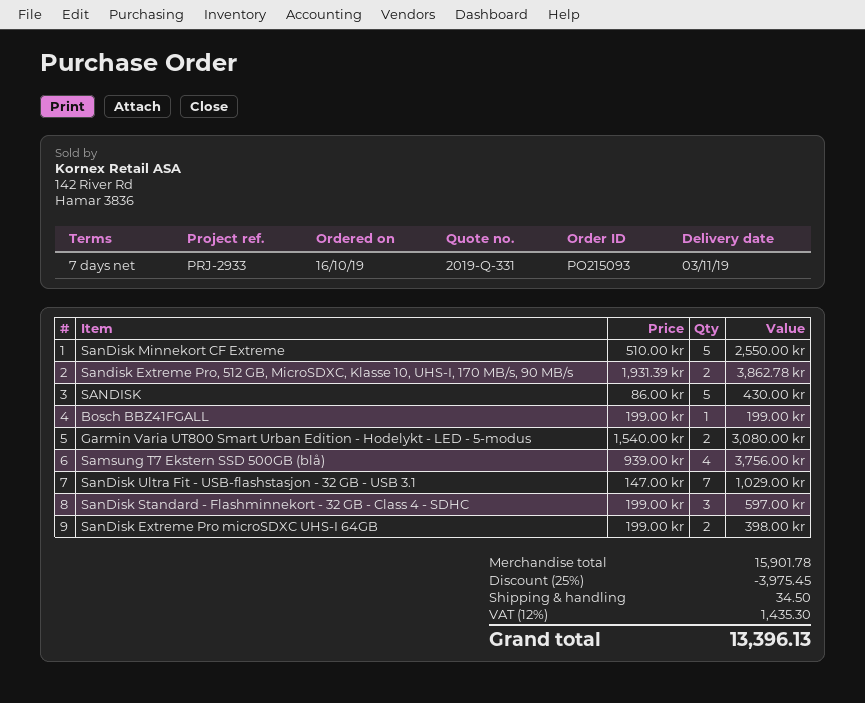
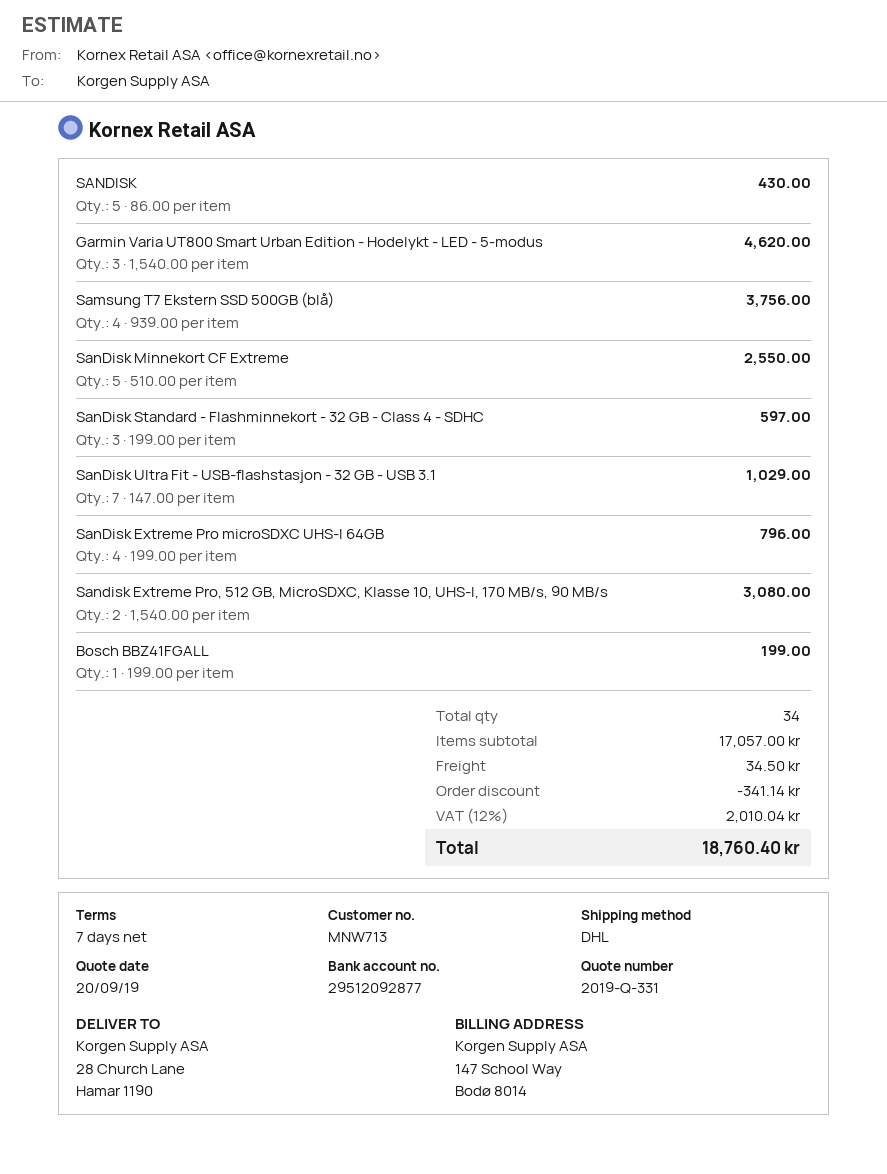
Sandisk Extreme Pro, 512 GB, MicroSDXC, Klasse 10, UHS-I, 170 MB/s, 90 MB/s: 2 x 1931.39 = 3862.78 -> 2 x 1540.00 = 3080.00
Garmin Varia UT800 Smart Urban Edition - Hodelykt - LED - 5-modus: 2 x 1540.00 = 3080.00 -> 3 x 1540.00 = 4620.00
SanDisk Extreme Pro microSDXC UHS-I 64GB: 2 x 199.00 = 398.00 -> 4 x 199.00 = 796.00
subtotal: 15901.78 -> 17057.00
discount: 3975.45 -> 341.14
tax: 12% = 1435.30 -> 12% = 2010.04
total: 13396.13 -> 18760.40

